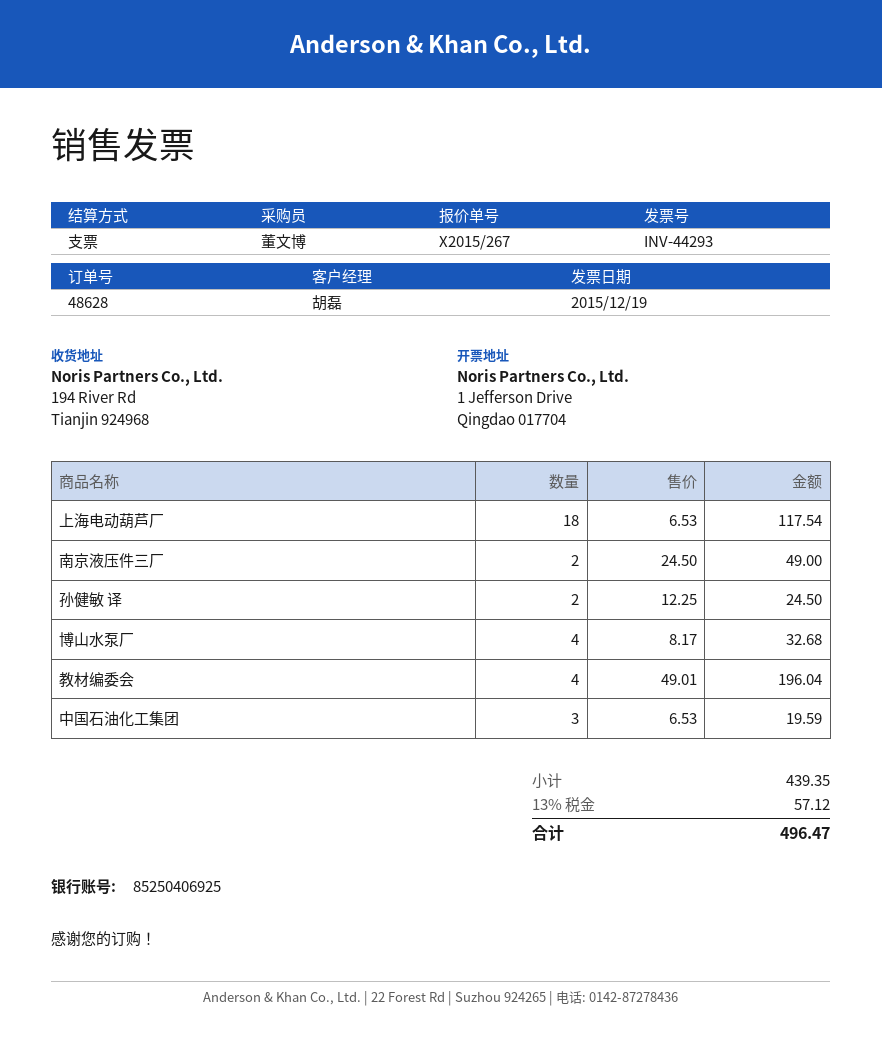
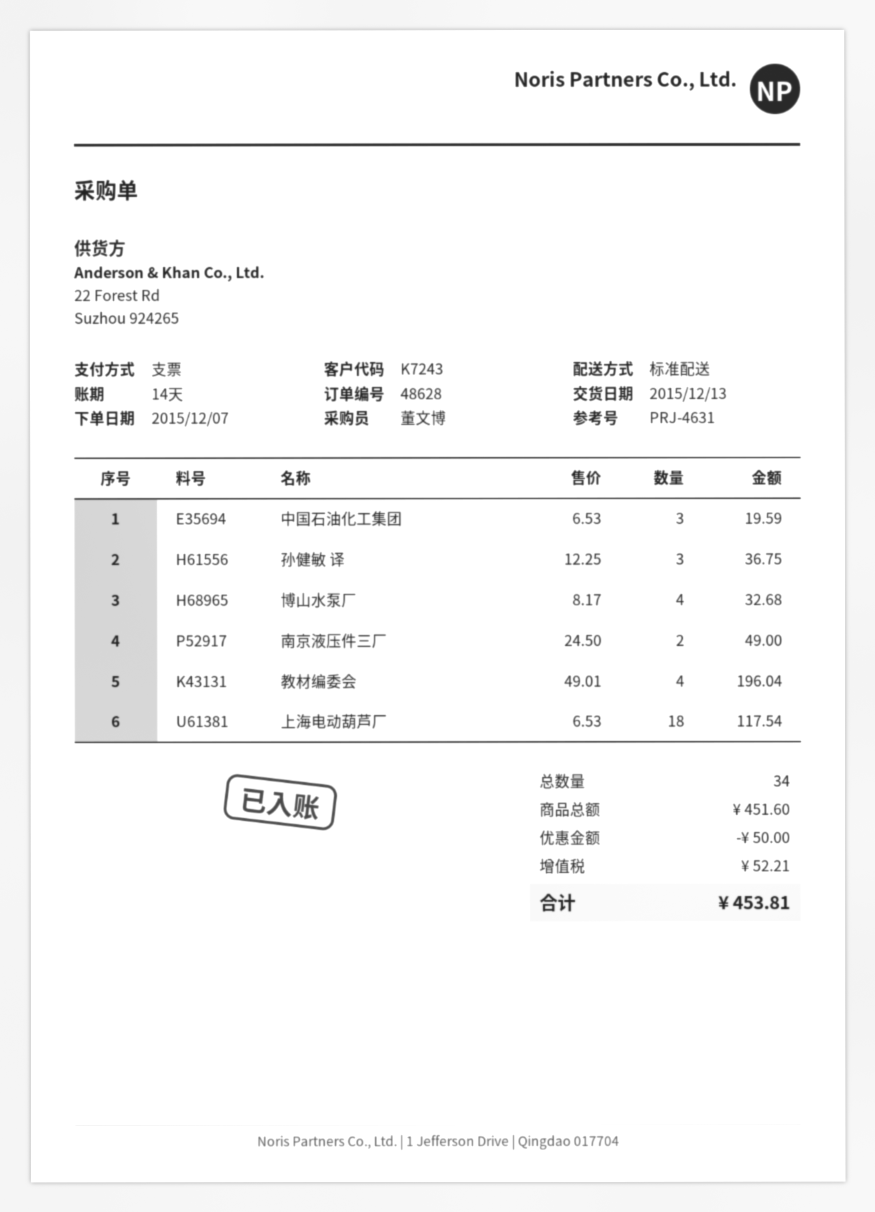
孙健敏 译: 2 x 12.25 = 24.50 -> 3 x 12.25 = 36.75
subtotal: 439.35 -> 451.60
discount: none -> 50.00
tax: 57.12 -> 52.21
total: 496.47 -> 453.81

